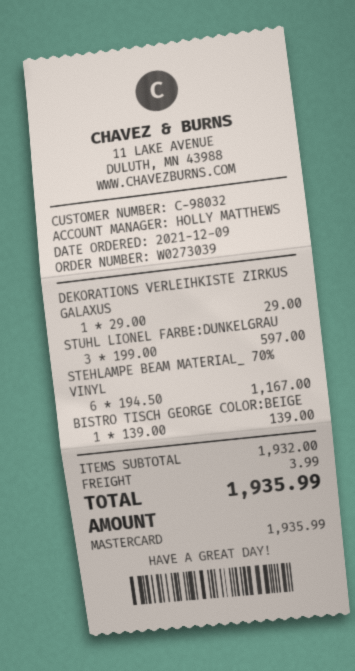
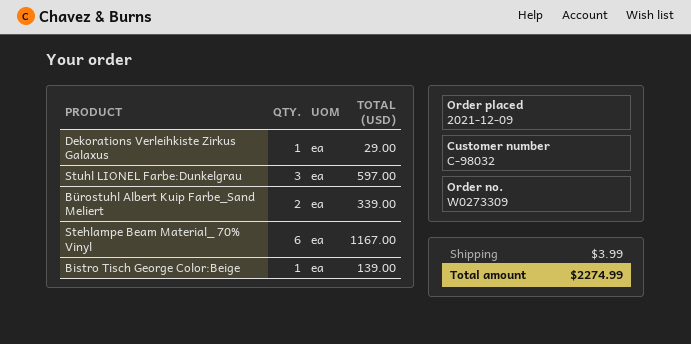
order number: W0273039 -> W0273309
Bürostuhl Albert Kuip Farbe_Sand Meliert: none -> 2 for 339.00
total: 1935.99 -> 2274.99

